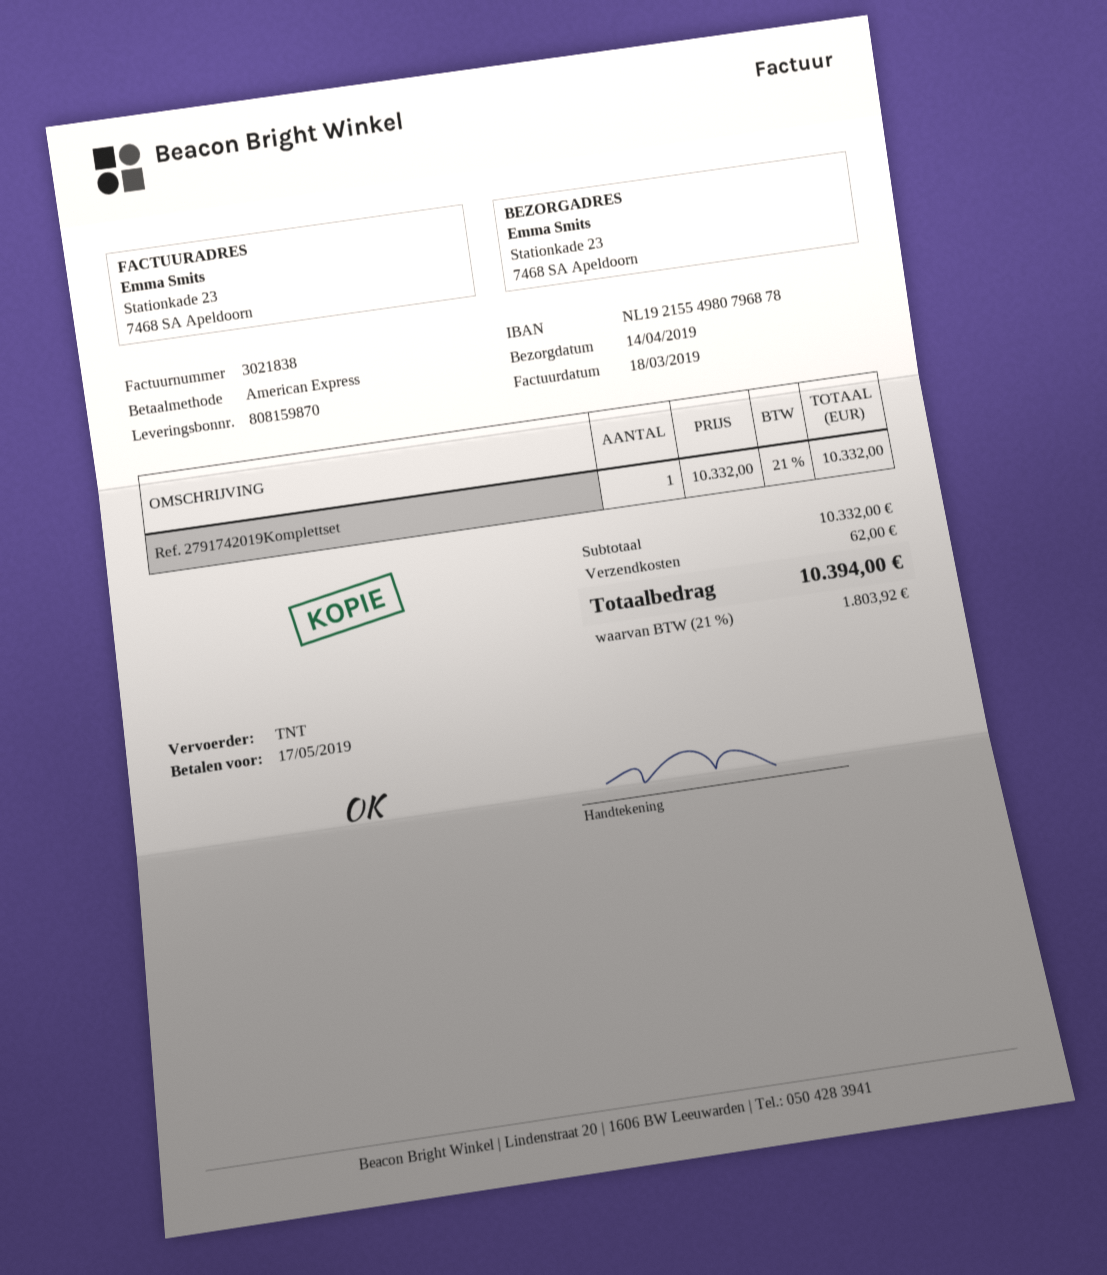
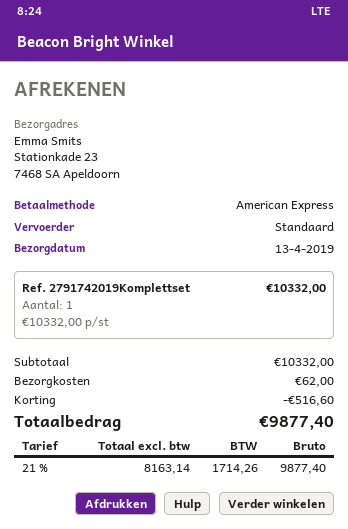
delivery date: 2019-04-14 -> 2019-04-13
shipping method: TNT -> standard
discount: none -> 516.60
tax: 21% = 1803.92 -> 21% = 1714.26
total: 10394.00 -> 9877.40

